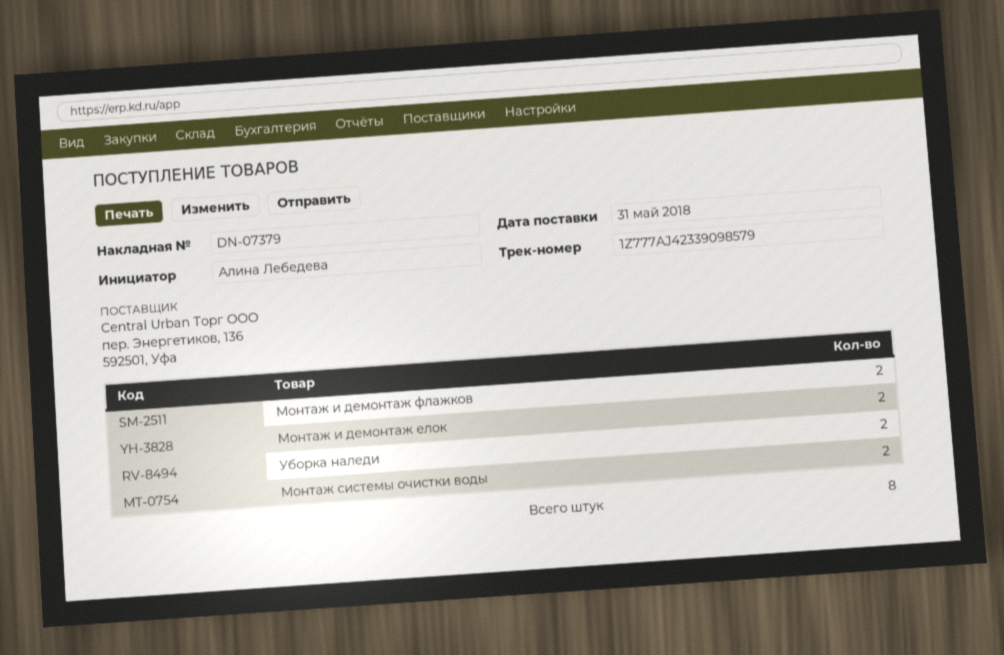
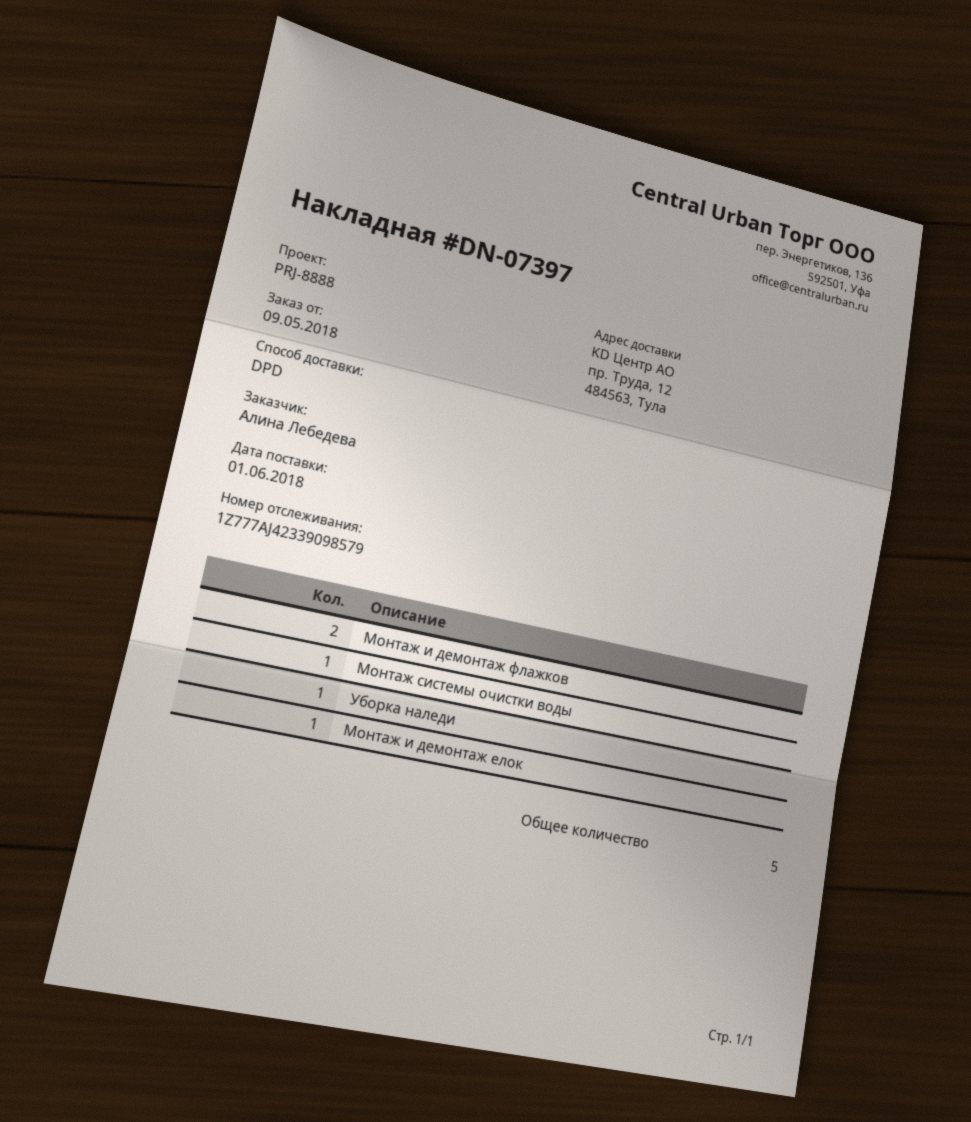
delivery note number: DN-07379 -> DN-07397
delivery date: 2018-05-31 -> 2018-06-01
Монтаж и демонтаж елок: 2 -> 1
Уборка наледи: 2 -> 1
Монтаж системы очистки воды: 2 -> 1
total quantity: 8 -> 5

